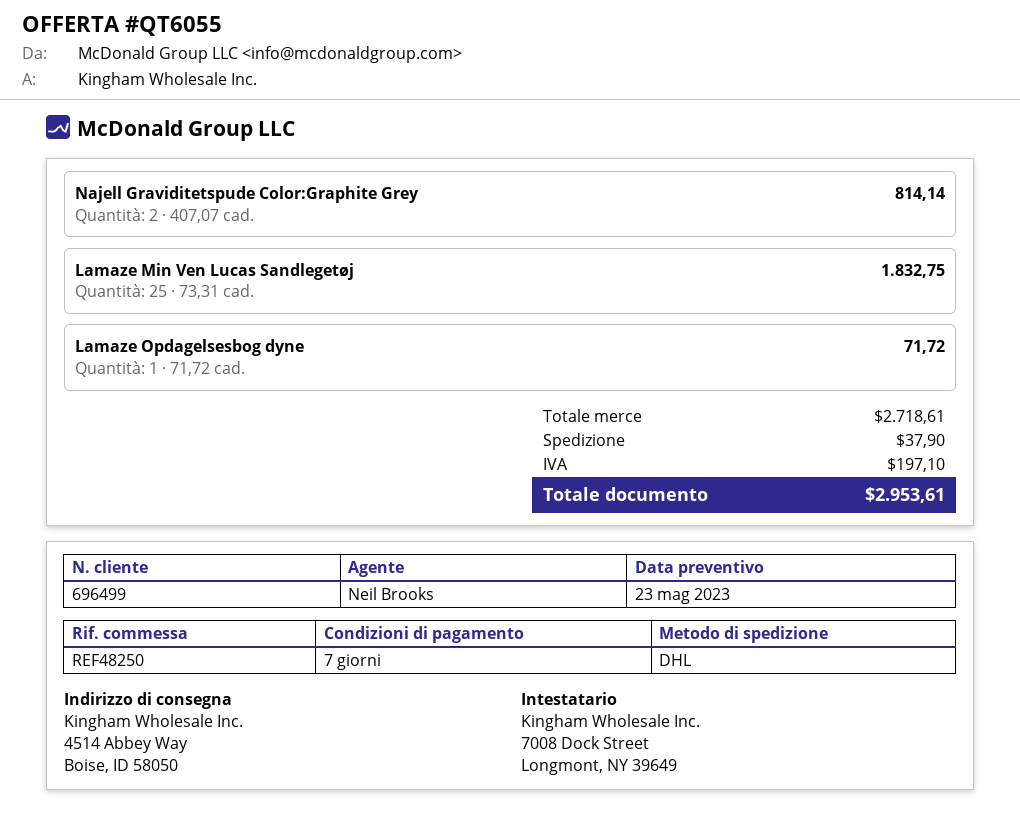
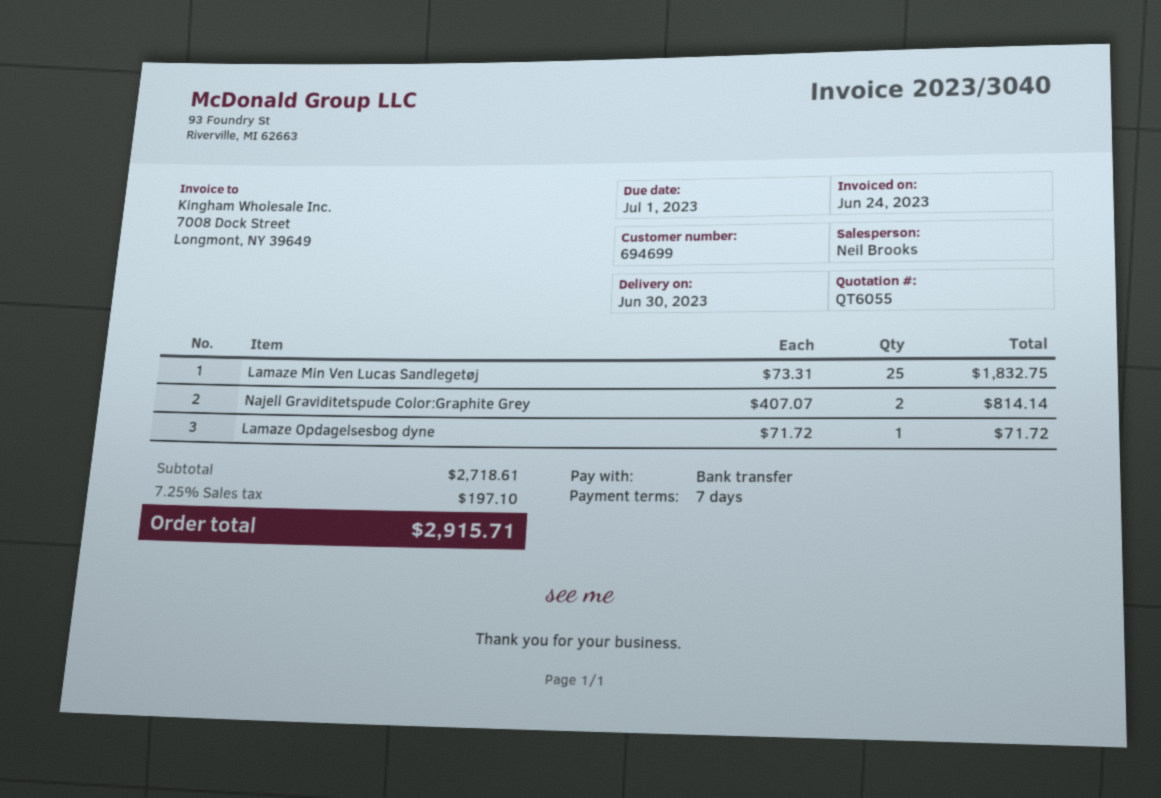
customer number: 696499 -> 694699
shipping: 37.90 -> none
total: 2953.61 -> 2915.71

